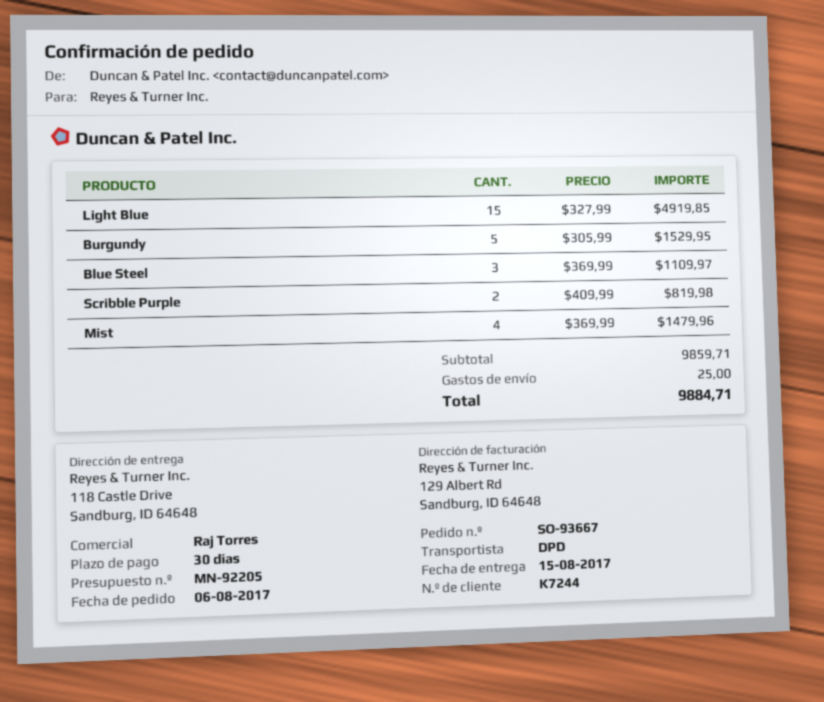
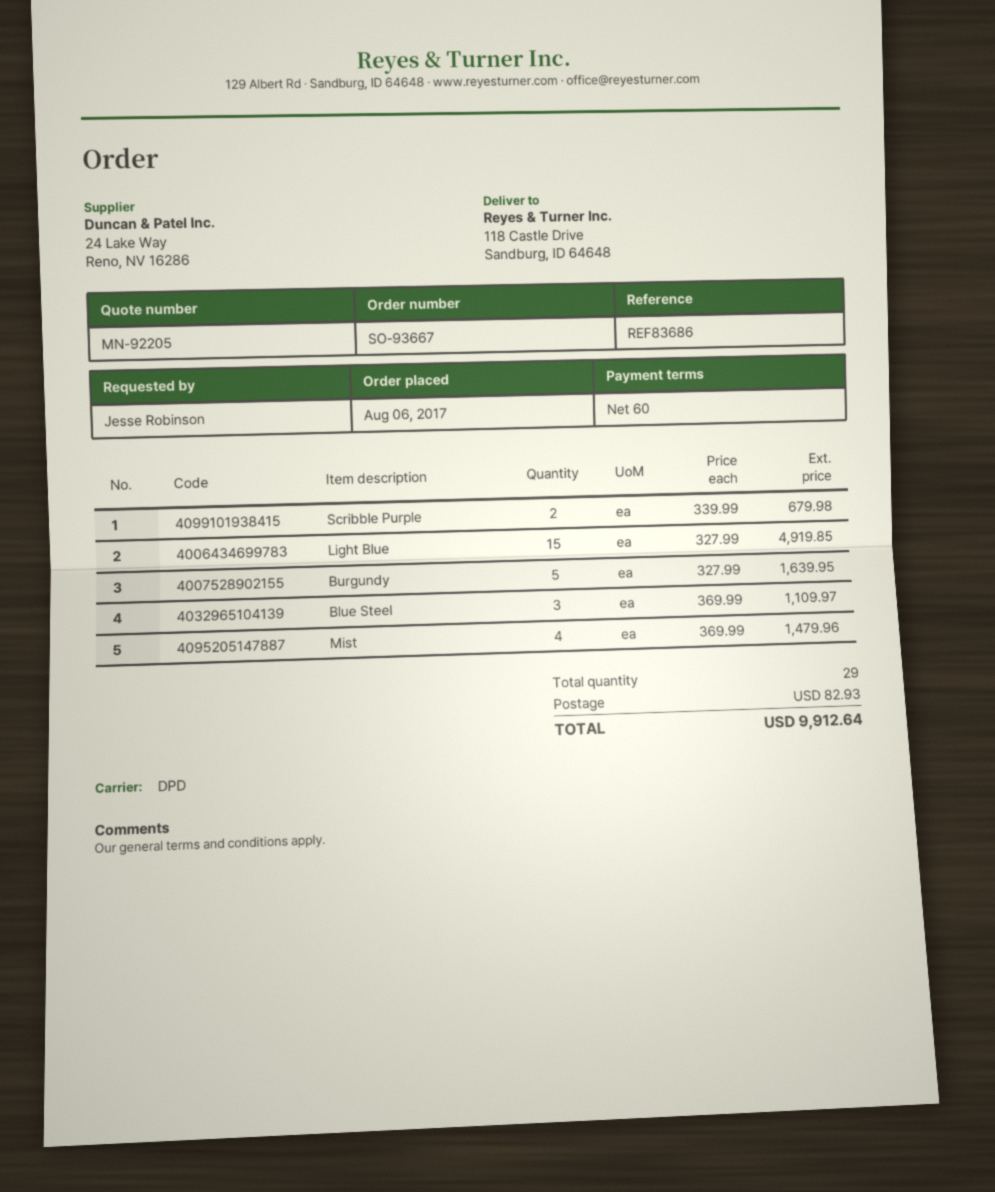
payment terms: 30 days -> 60 days
Burgundy: 5 x 305.99 = 1529.95 -> 5 x 327.99 = 1639.95
Scribble Purple: 2 x 409.99 = 819.98 -> 2 x 339.99 = 679.98
shipping: 25.00 -> 82.93
total: 9884.71 -> 9912.64

